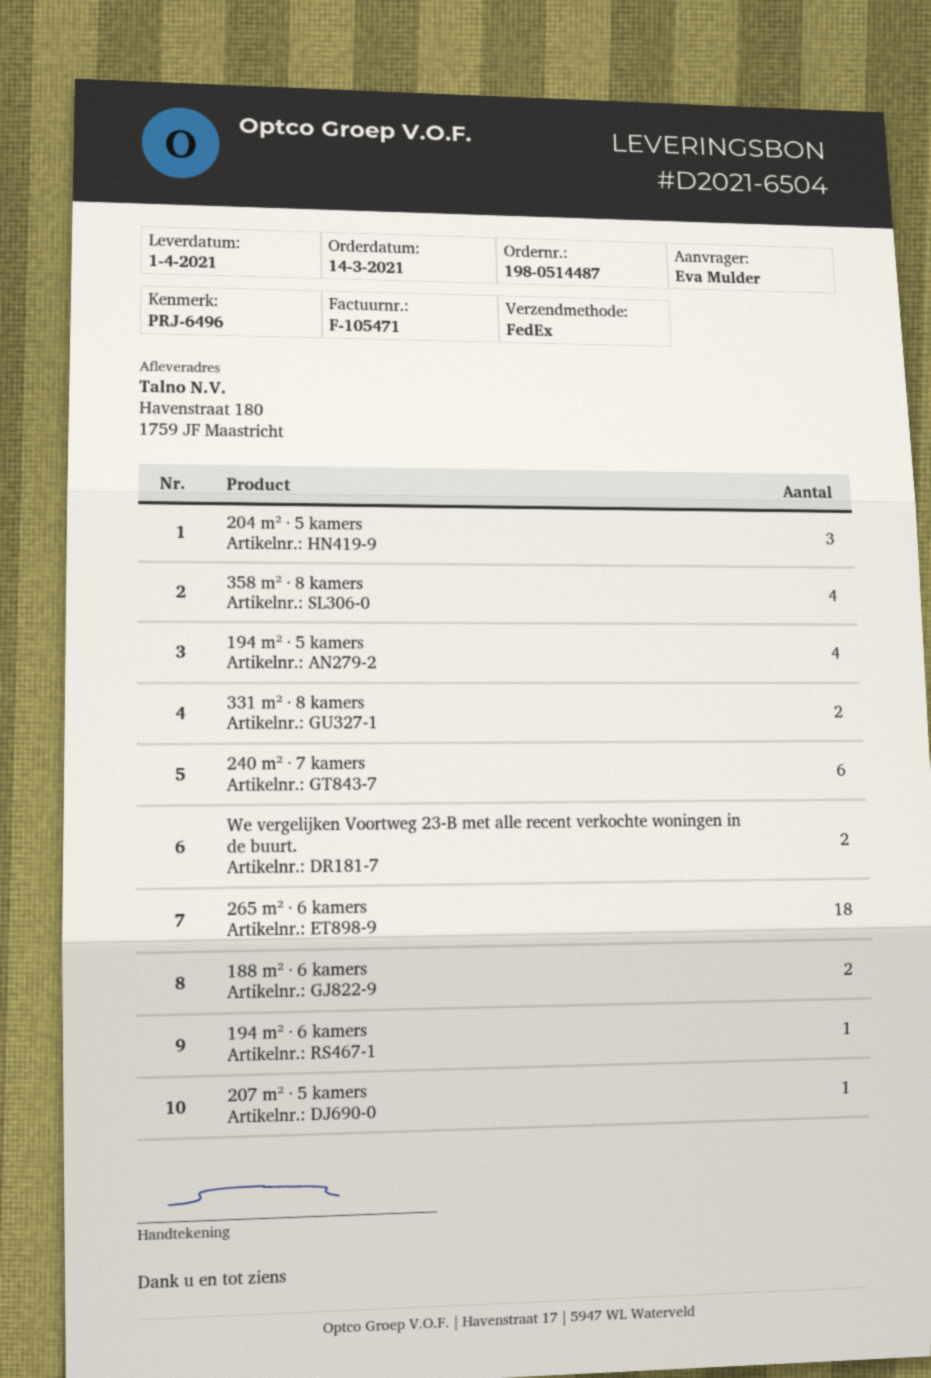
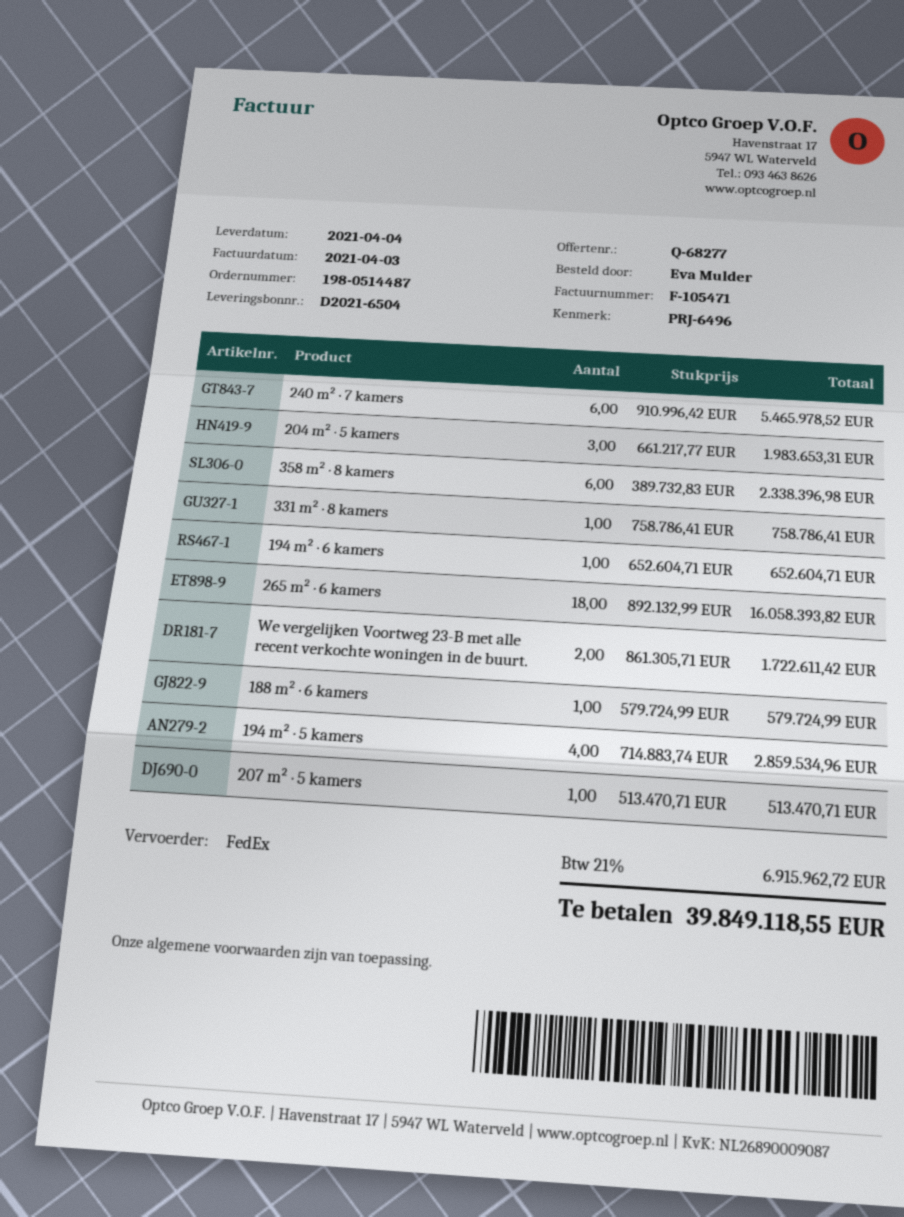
delivery date: 2021-04-01 -> 2021-04-04
358 m² · 8 kamers: 4 -> 6
331 m² · 8 kamers: 2 -> 1
188 m² · 6 kamers: 2 -> 1

